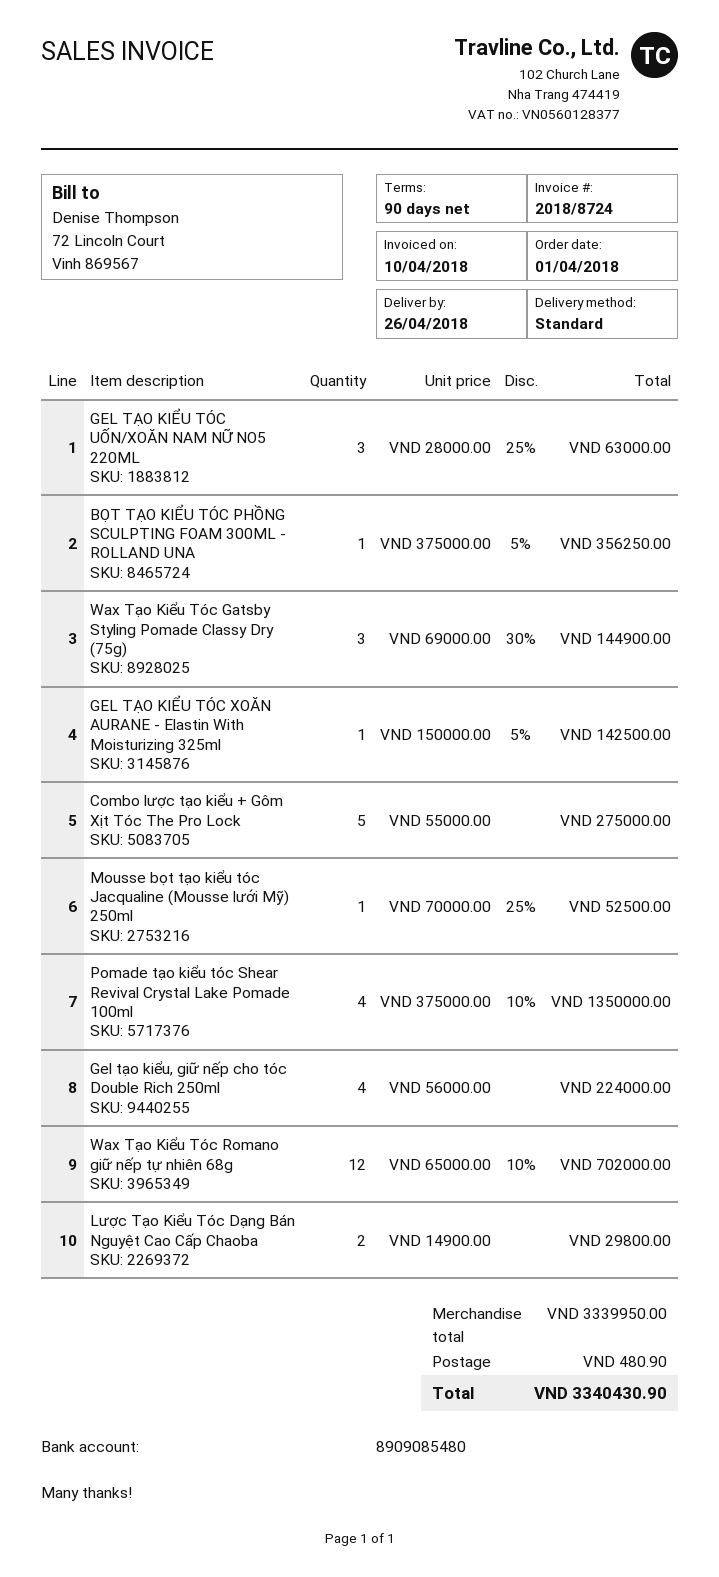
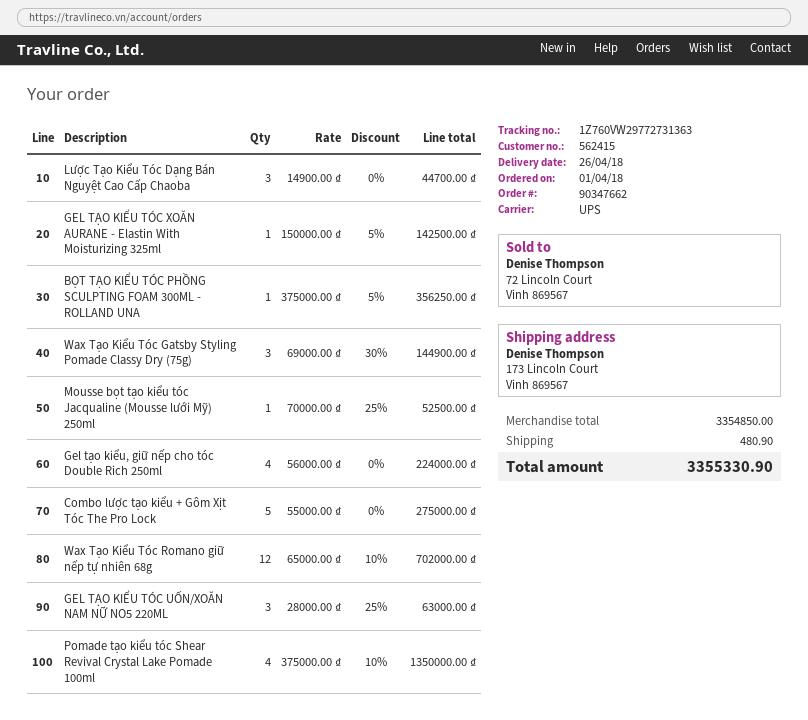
shipping method: standard -> UPS
Lược Tạo Kiểu Tóc Dạng Bán Nguyệt Cao Cấp Chaoba: 2 x 14900.00 = 29800.00 -> 3 x 14900.00 = 44700.00
subtotal: 3339950.00 -> 3354850.00
total: 3340430.90 -> 3355330.90

